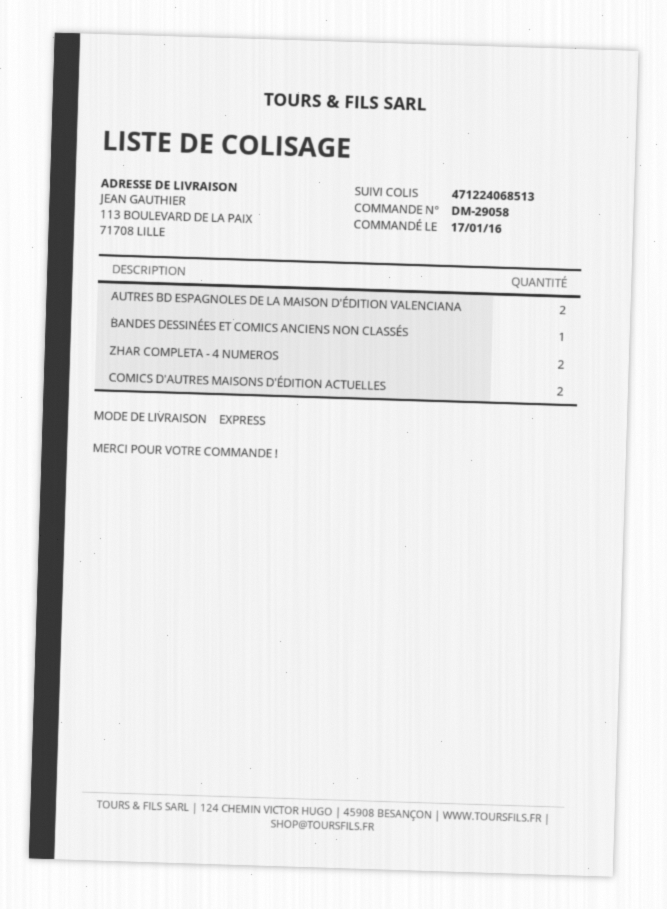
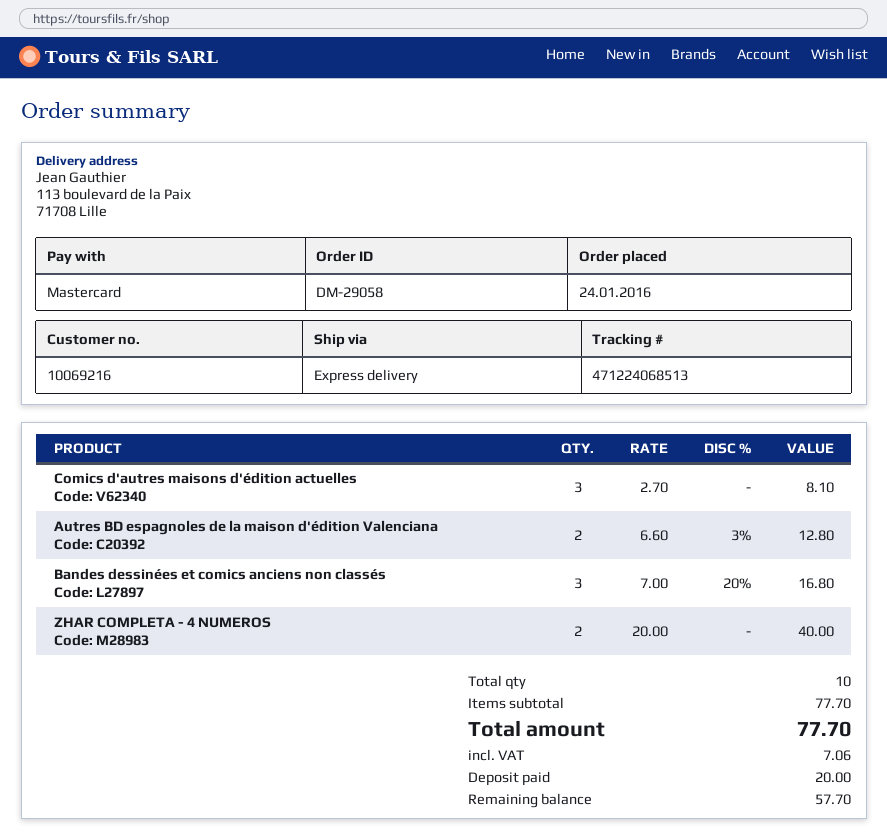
order date: 2016-01-17 -> 2016-01-24
BANDES DESSINÉES ET COMICS ANCIENS NON CLASSÉS: 1 -> 3
COMICS D'AUTRES MAISONS D'ÉDITION ACTUELLES: 2 -> 3

